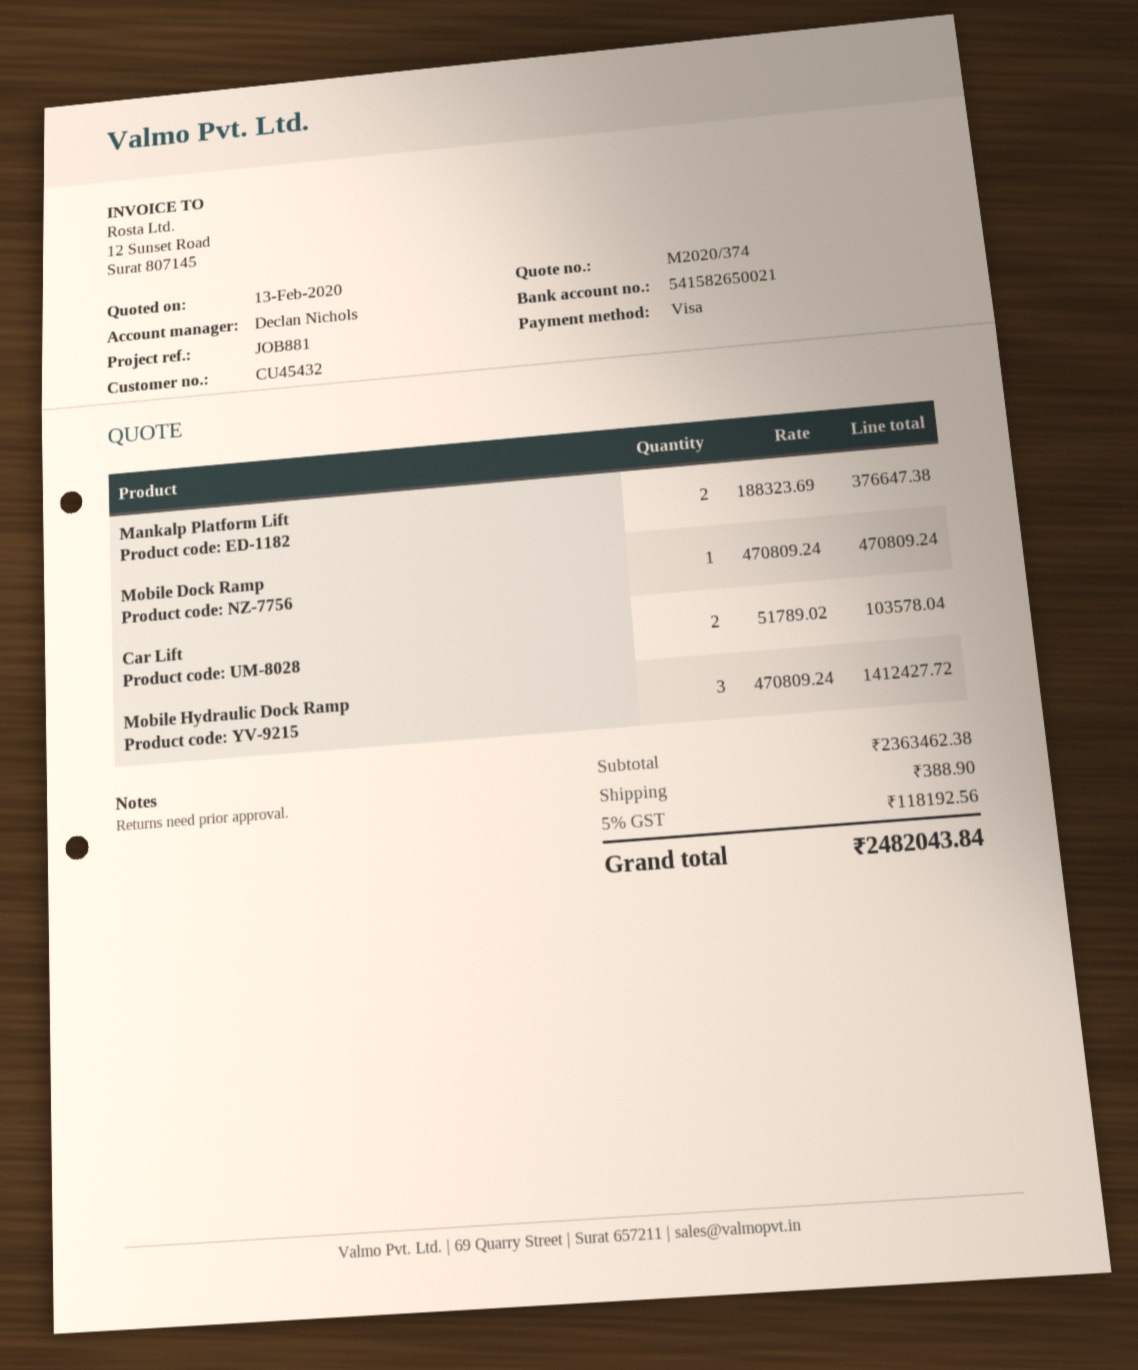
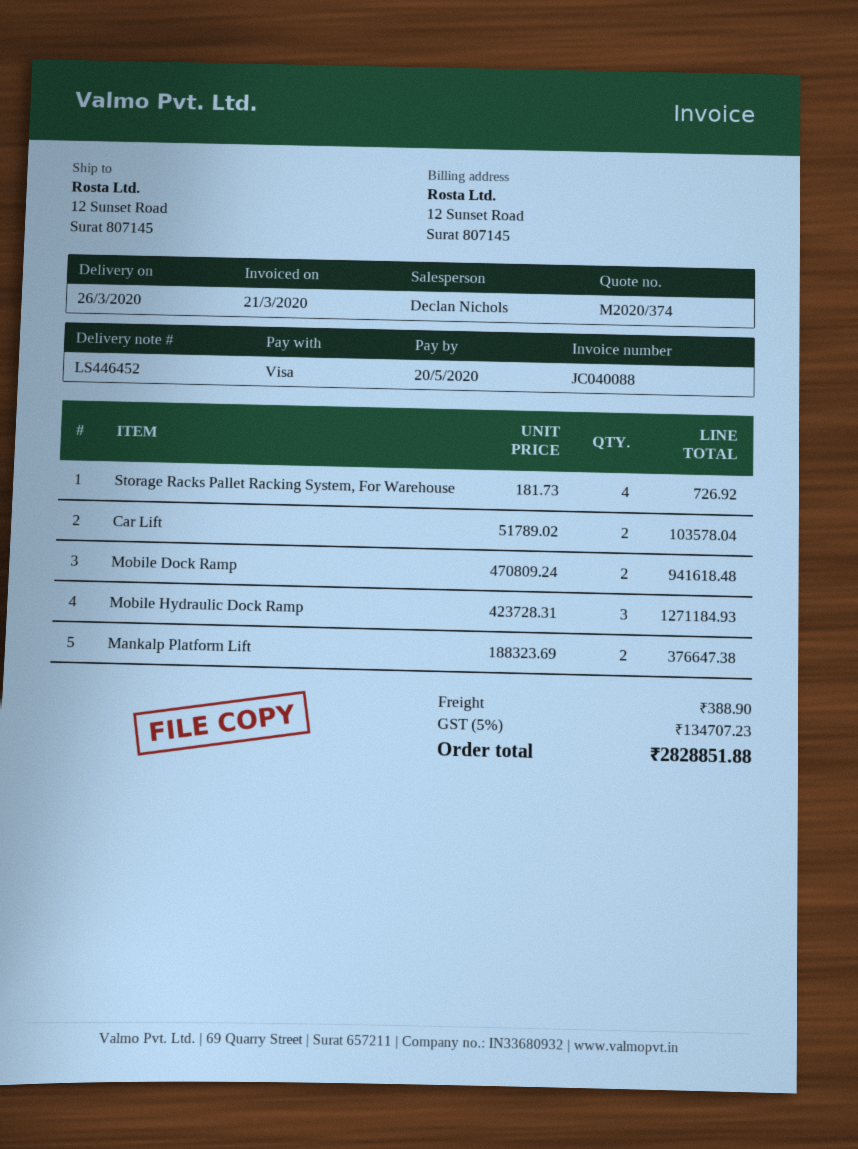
Mobile Dock Ramp: 1 x 470809.24 = 470809.24 -> 2 x 470809.24 = 941618.48
Mobile Hydraulic Dock Ramp: 3 x 470809.24 = 1412427.72 -> 3 x 423728.31 = 1271184.93
Storage Racks Pallet Racking System, For Warehouse: none -> 4 x 181.73 = 726.92
tax: 5% = 118192.56 -> 5% = 134707.23
total: 2482043.84 -> 2828851.88

